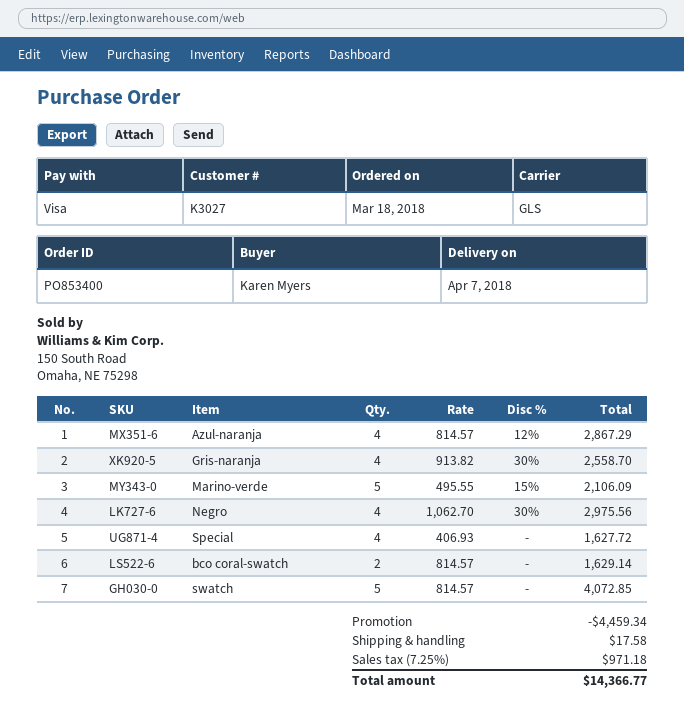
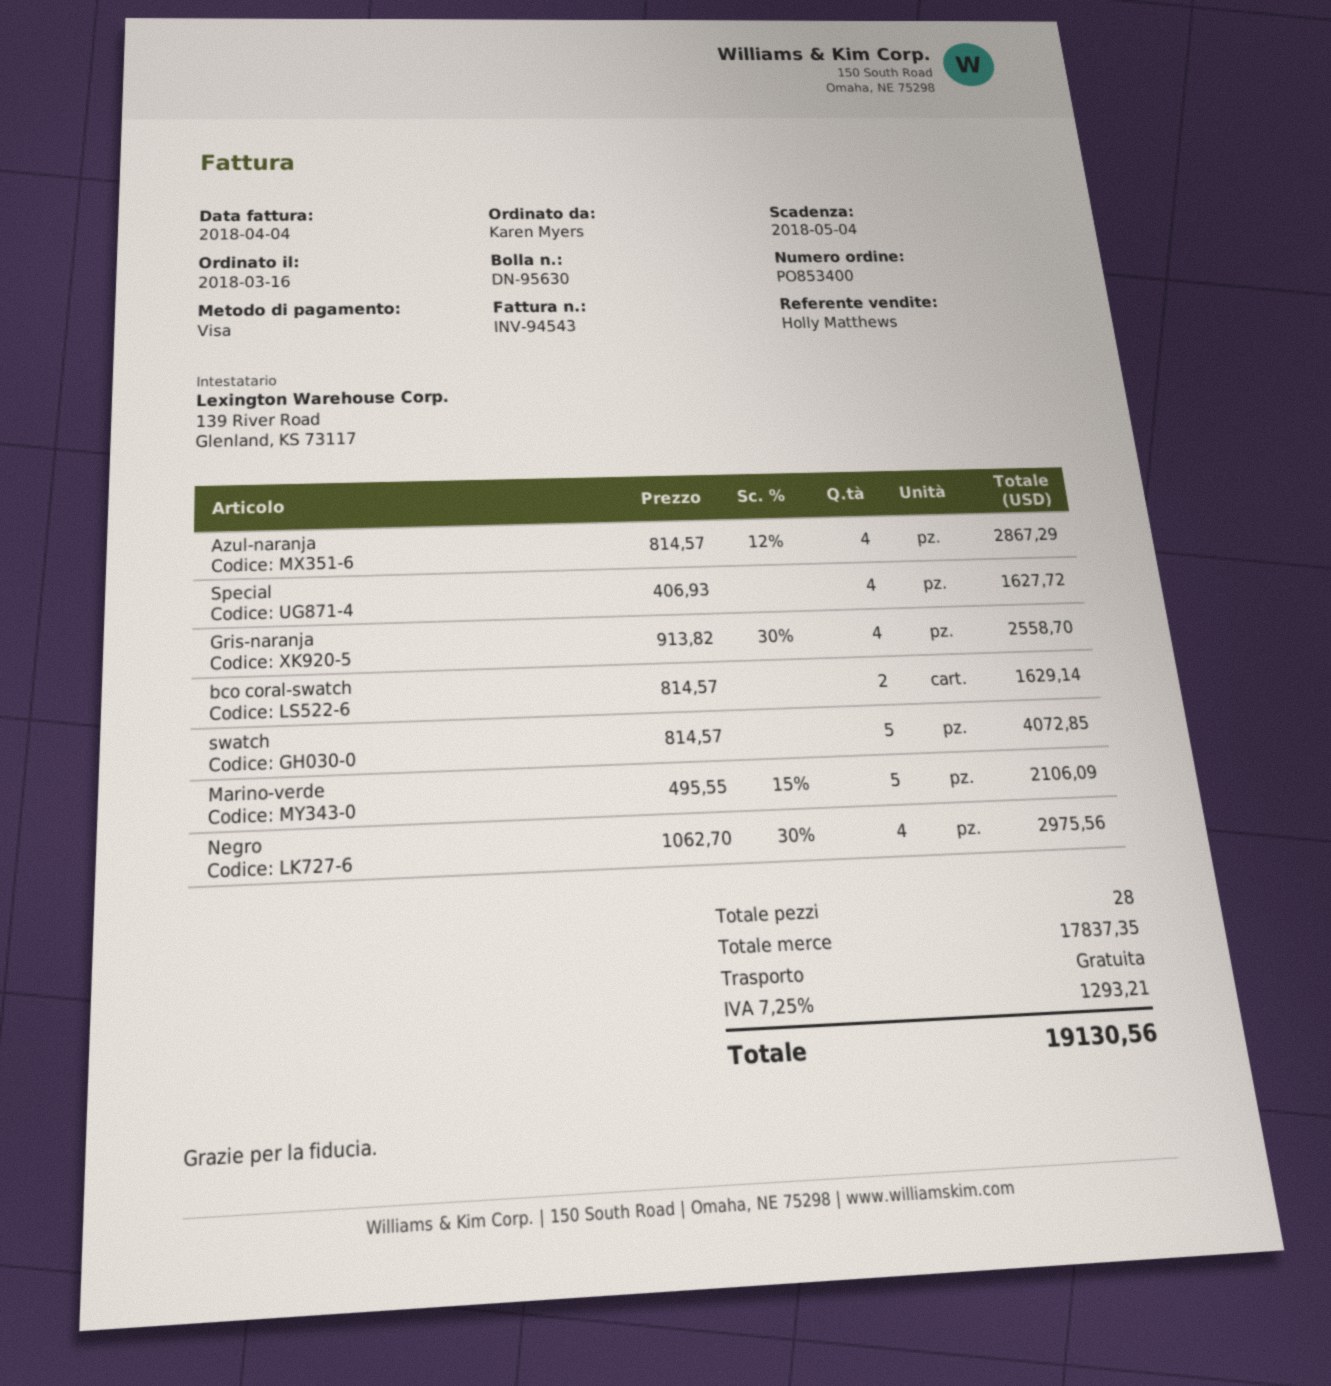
order date: 2018-03-18 -> 2018-03-16
discount: 4459.34 -> none
shipping: 17.58 -> 0.00
tax: 7.25% = 971.18 -> 7.25% = 1293.21
total: 14366.77 -> 19130.56

